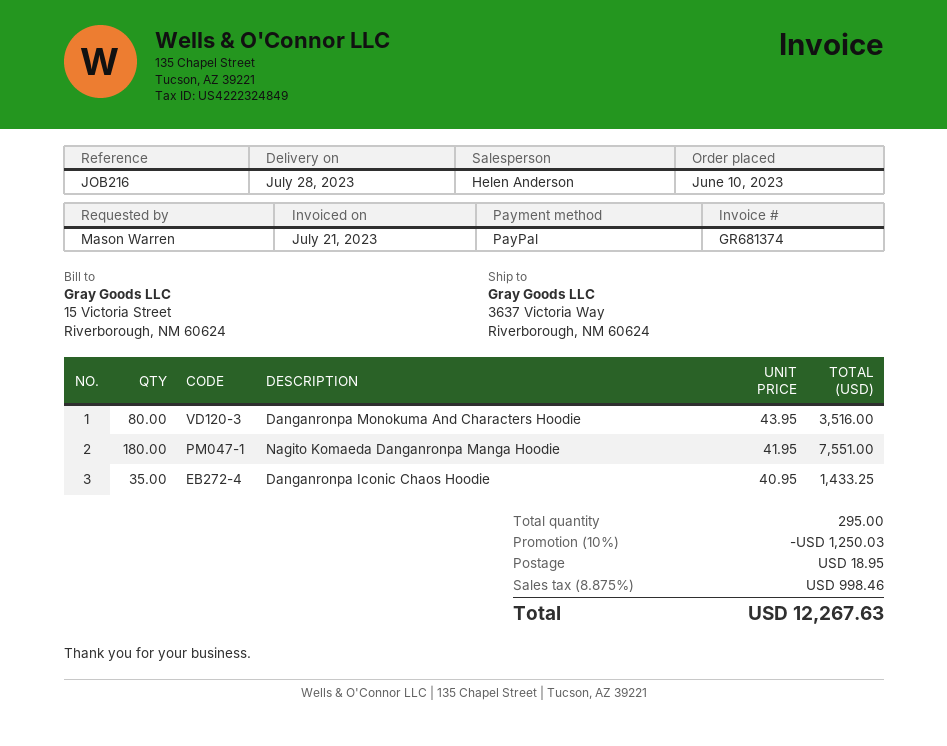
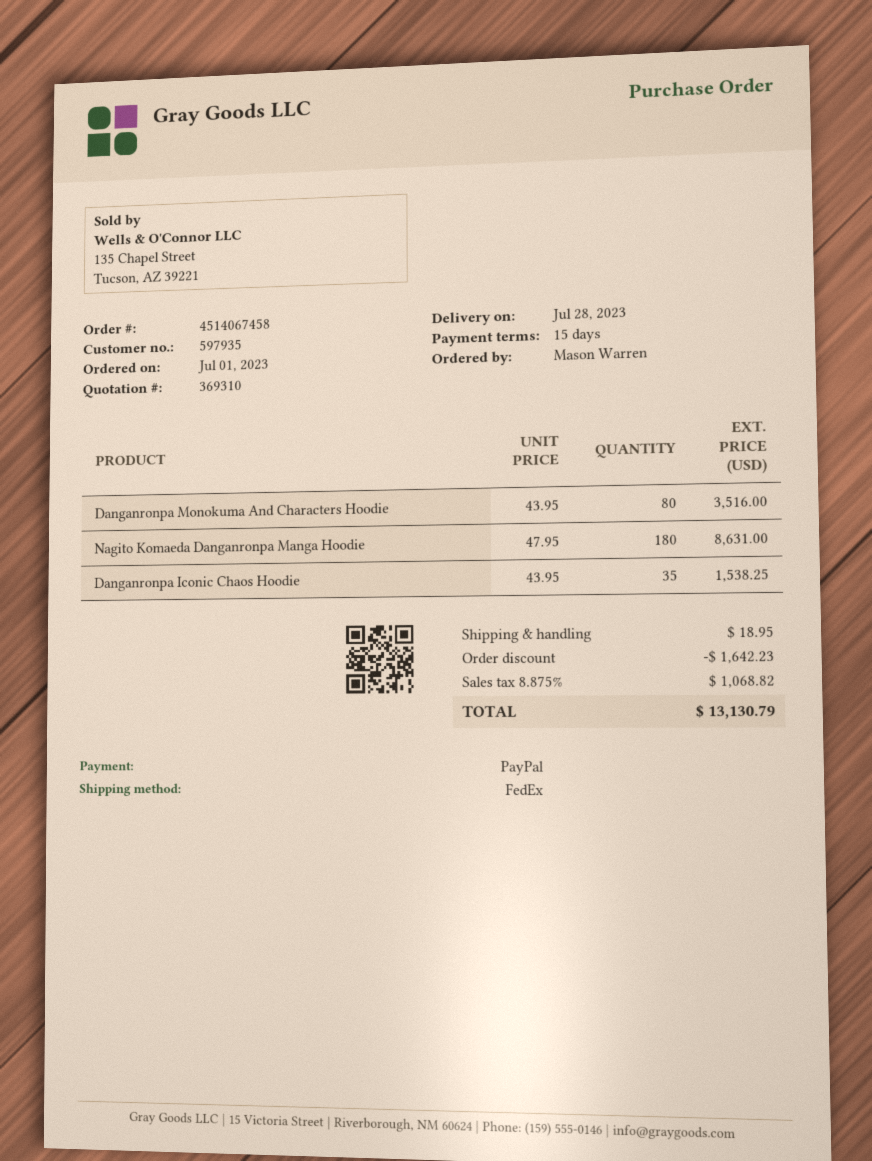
order date: 2023-06-10 -> 2023-07-01
Nagito Komaeda Danganronpa Manga Hoodie: 180 x 41.95 = 7551.00 -> 180 x 47.95 = 8631.00
Danganronpa Iconic Chaos Hoodie: 35 x 40.95 = 1433.25 -> 35 x 43.95 = 1538.25
discount: 1250.03 -> 1642.23
tax: 8.875% = 998.46 -> 8.875% = 1068.82
total: 12267.63 -> 13130.79

